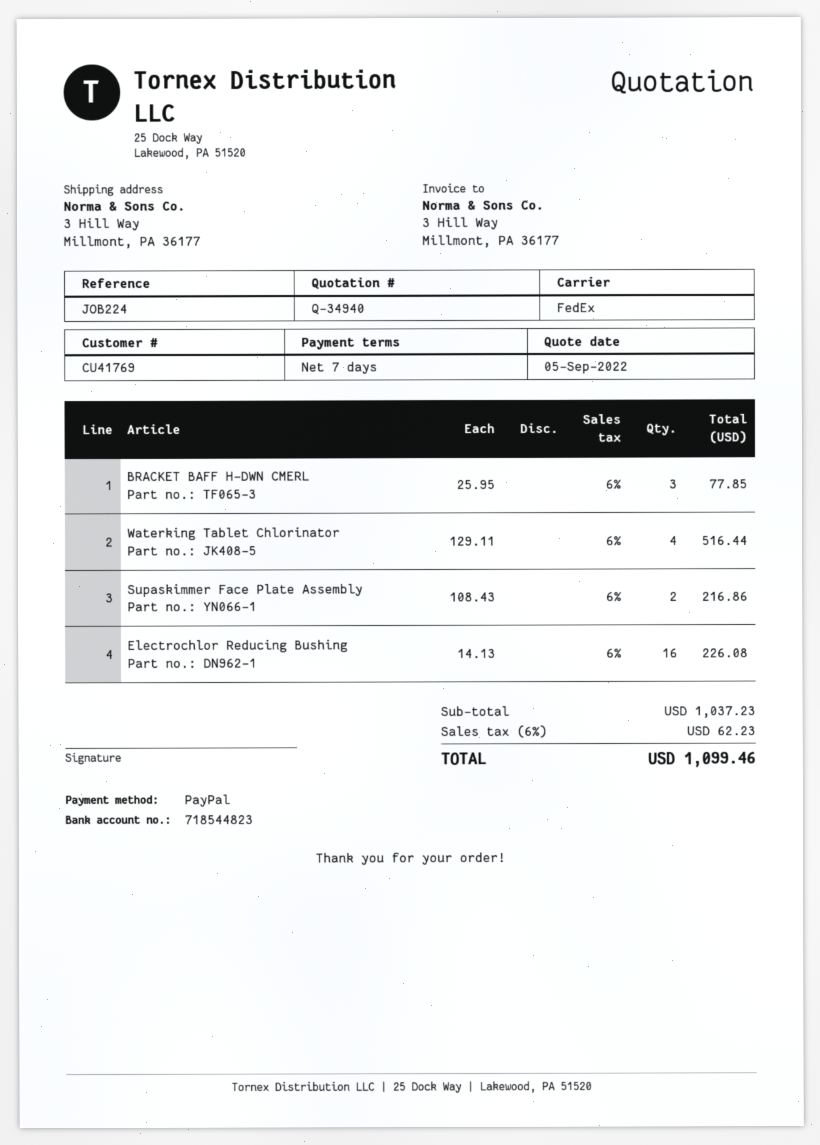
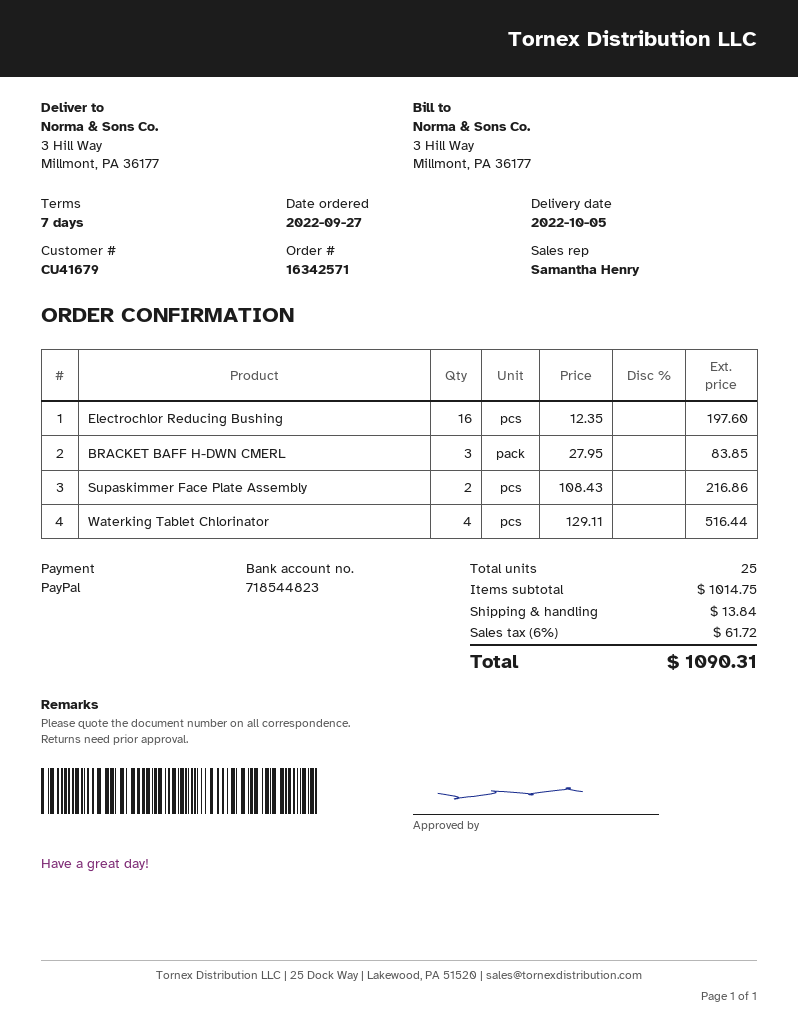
customer number: CU41769 -> CU41679
BRACKET BAFF H-DWN CMERL: 3 x 25.95 = 77.85 -> 3 x 27.95 = 83.85
Electrochlor Reducing Bushing: 16 x 14.13 = 226.08 -> 16 x 12.35 = 197.60
subtotal: 1037.23 -> 1014.75
shipping: none -> 13.84
tax: 6% = 62.23 -> 6% = 61.72
total: 1099.46 -> 1090.31

